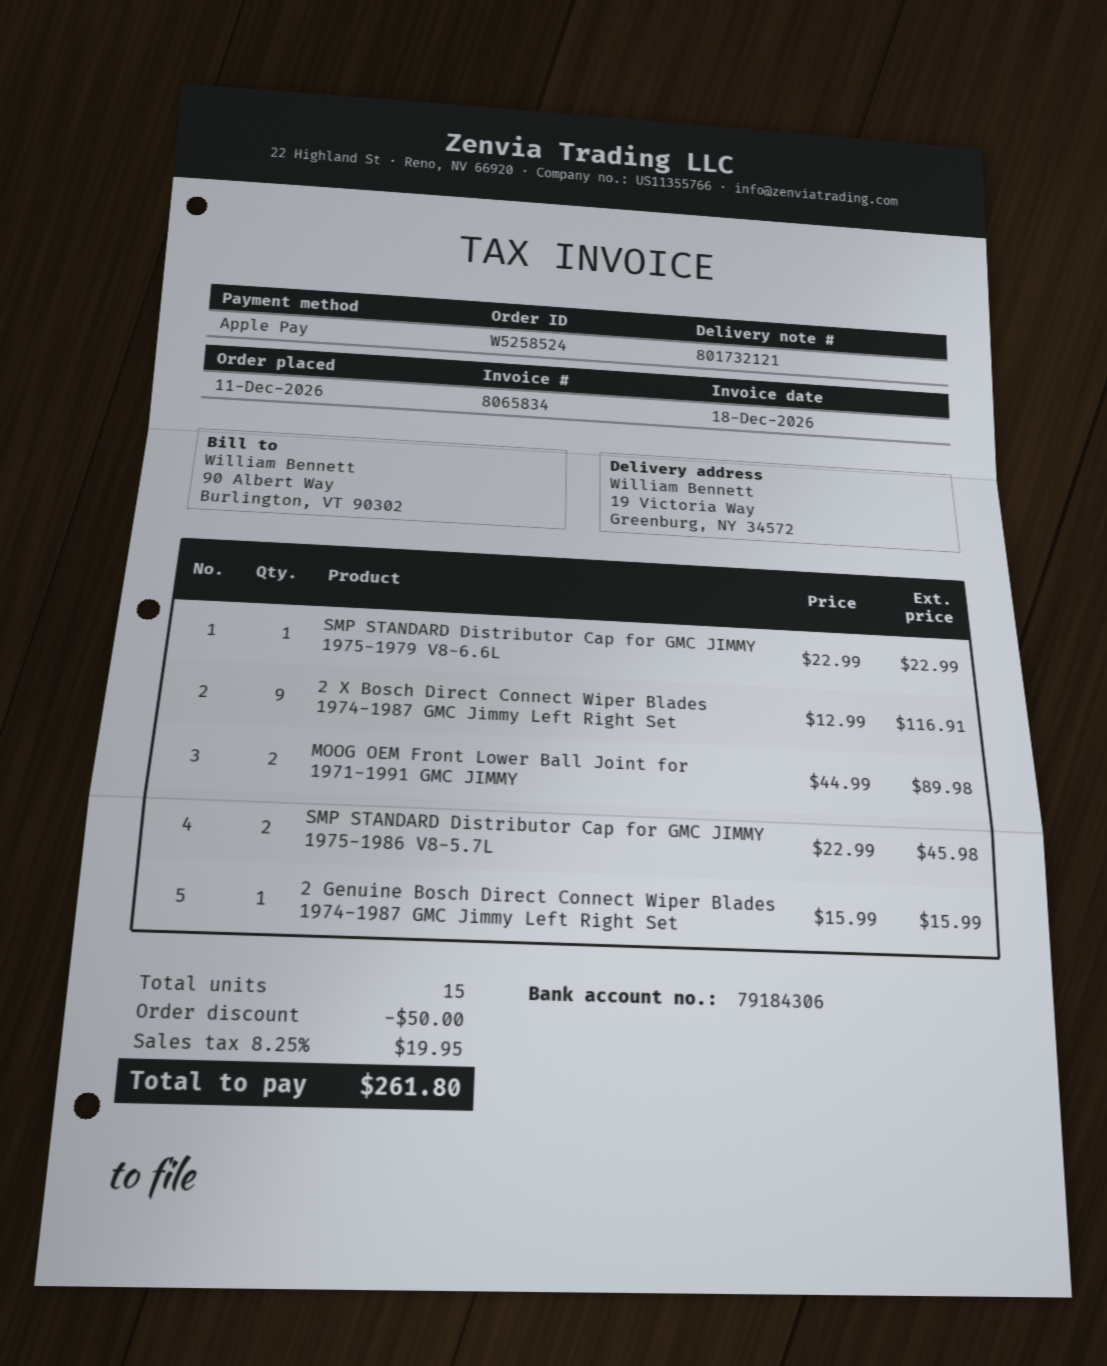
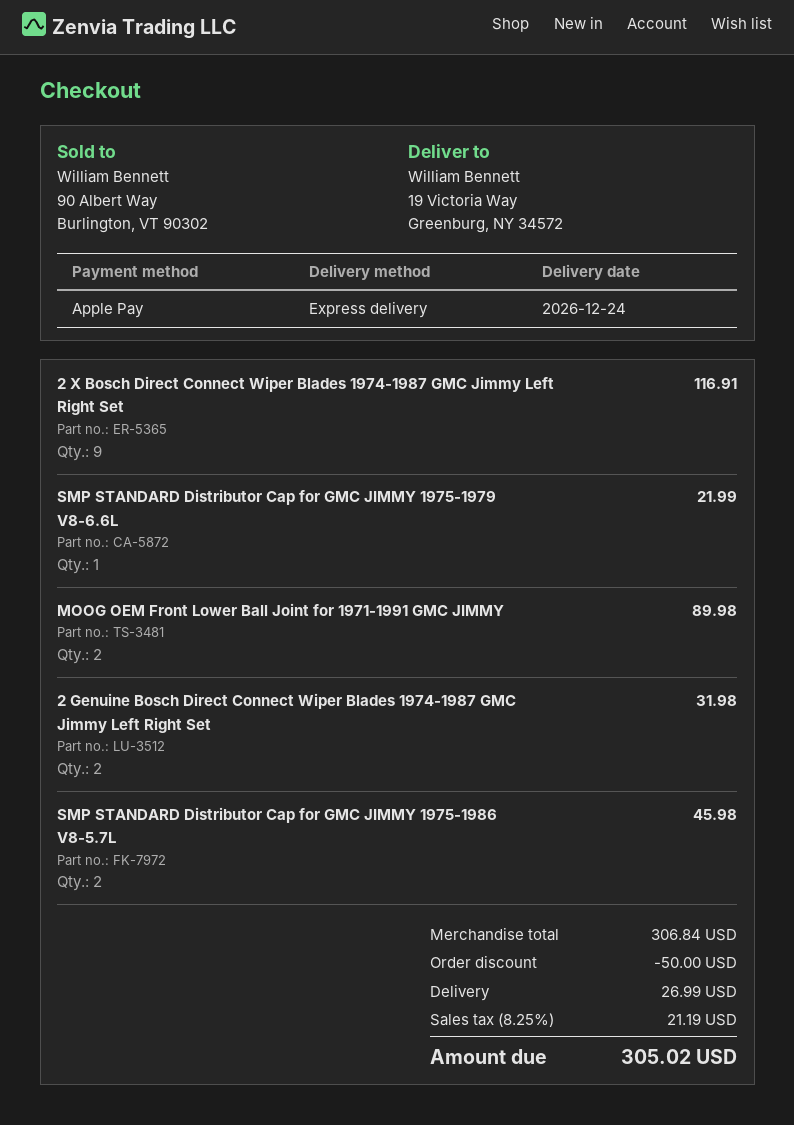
SMP STANDARD Distributor Cap for GMC JIMMY 1975-1979 V8-6.6L: 1 for 22.99 -> 1 for 21.99
2 Genuine Bosch Direct Connect Wiper Blades 1974-1987 GMC Jimmy Left Right Set: 1 for 15.99 -> 2 for 31.98
shipping: none -> 26.99
tax: 8.25% = 19.95 -> 8.25% = 21.19
total: 261.80 -> 305.02

